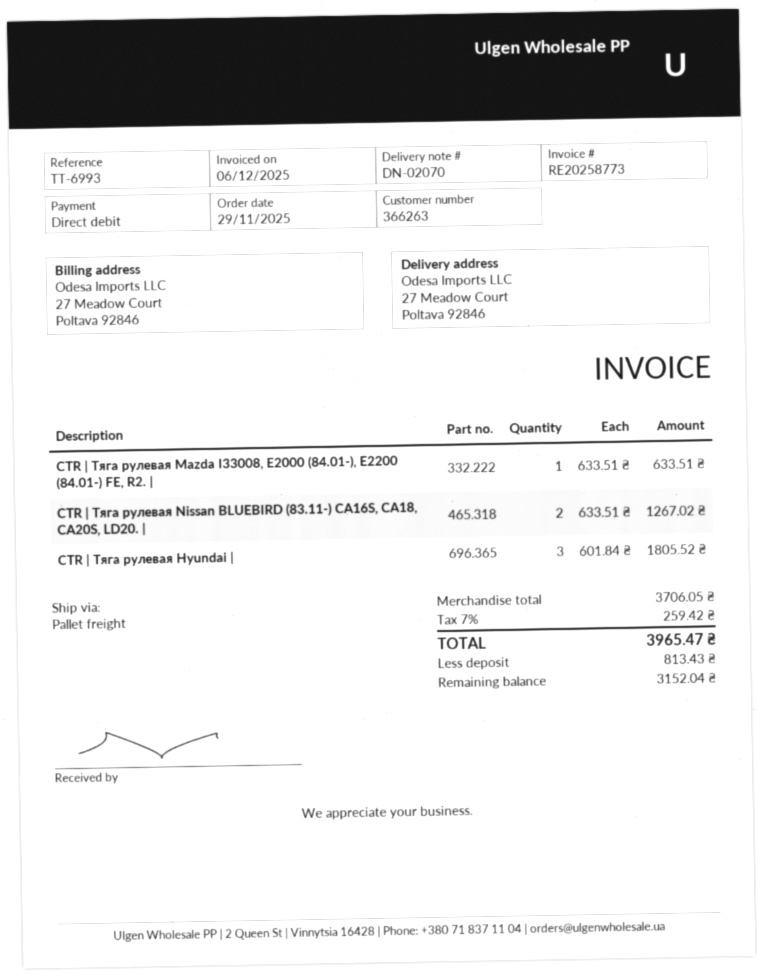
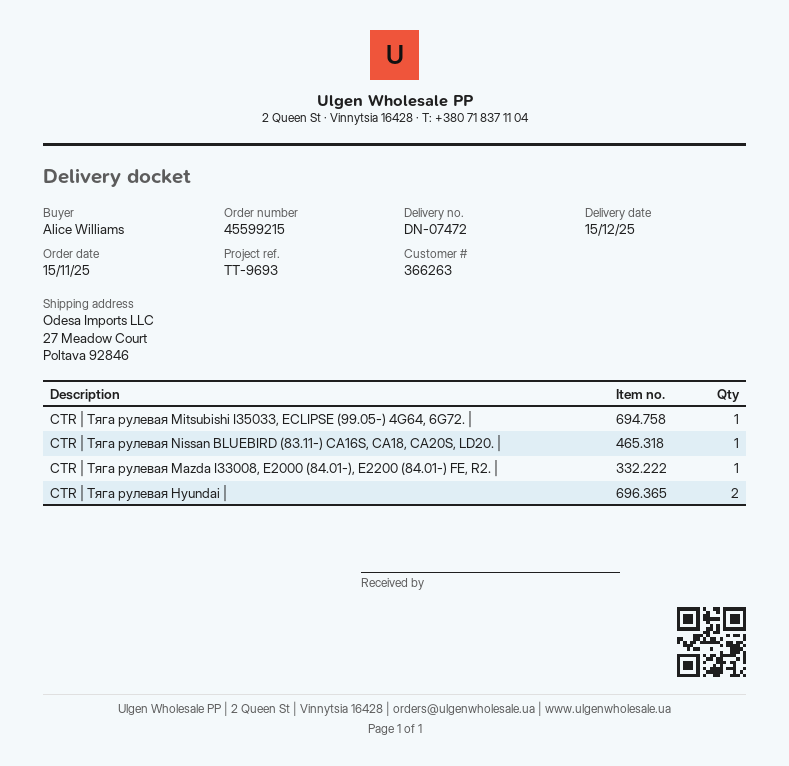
order date: 2025-11-29 -> 2025-11-15
delivery note number: DN-02070 -> DN-07472
reference: TT-6993 -> TT-9693
CTR | Тяга рулевая Nissan BLUEBIRD (83.11-) CA16S, CA18, CA20S, LD20. |: 2 -> 1
CTR | Тяга рулевая Hyundai |: 3 -> 2
CTR | Тяга рулевая Mitsubishi I35033, ECLIPSE (99.05-) 4G64, 6G72. |: none -> 1

